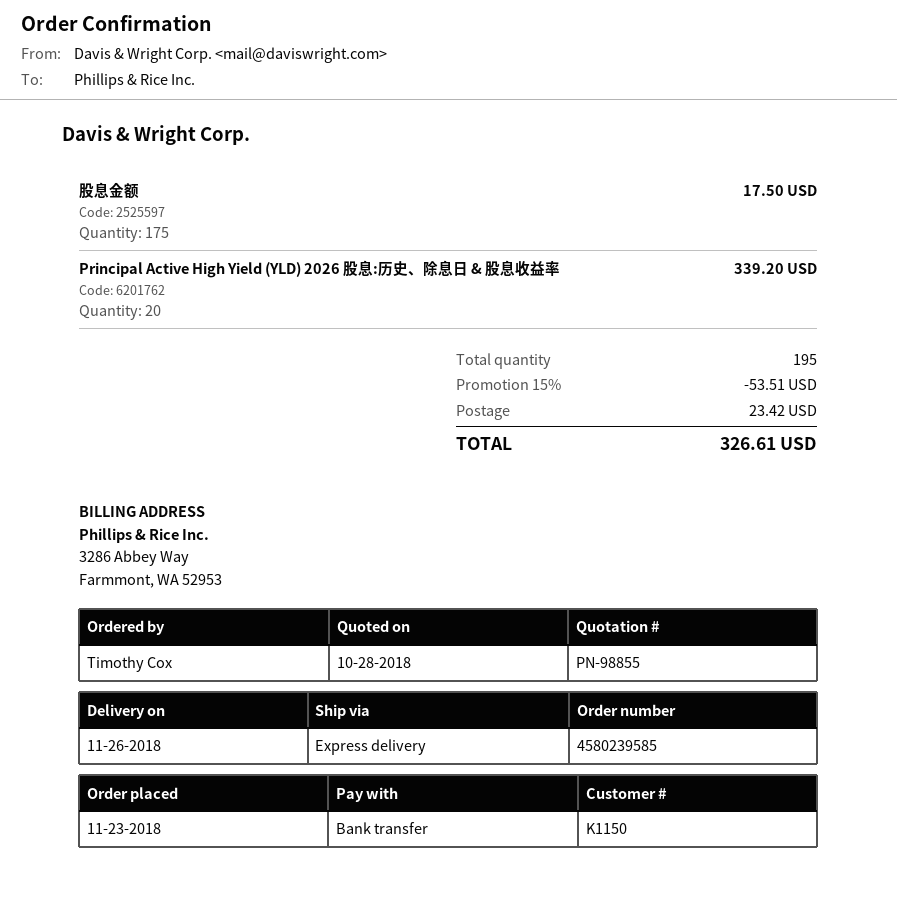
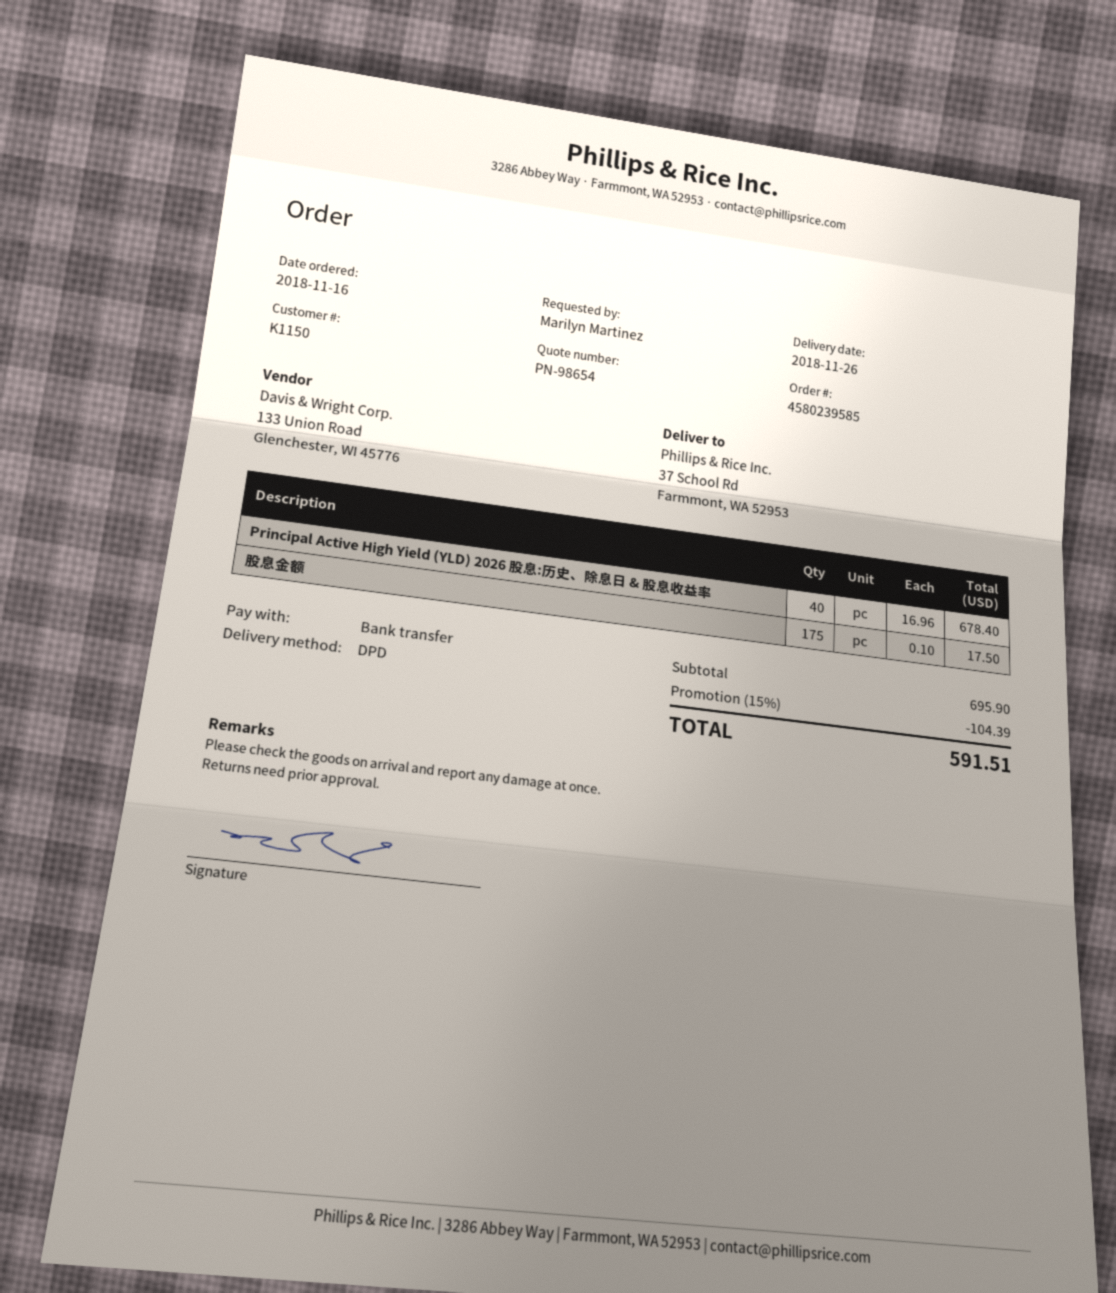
quote number: PN-98855 -> PN-98654
order date: 2018-11-23 -> 2018-11-16
ordered by: Timothy Cox -> Marilyn Martinez
shipping method: express -> DPD
Principal Active High Yield (YLD) 2026 股息:历史、除息日 & 股息收益率: 20 for 339.20 -> 40 for 678.40
discount: 15% = 53.51 -> 15% = 104.39
shipping: 23.42 -> none
total: 326.61 -> 591.51

